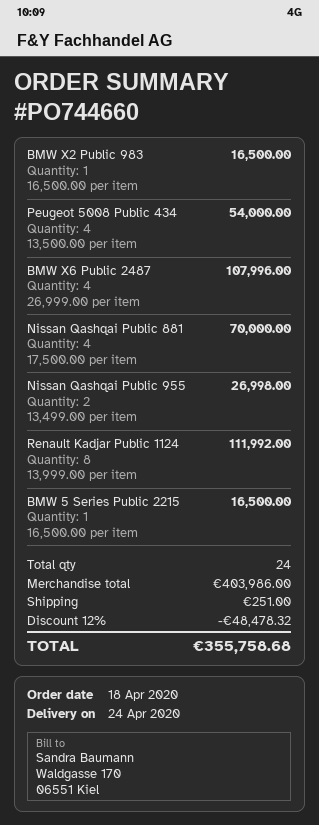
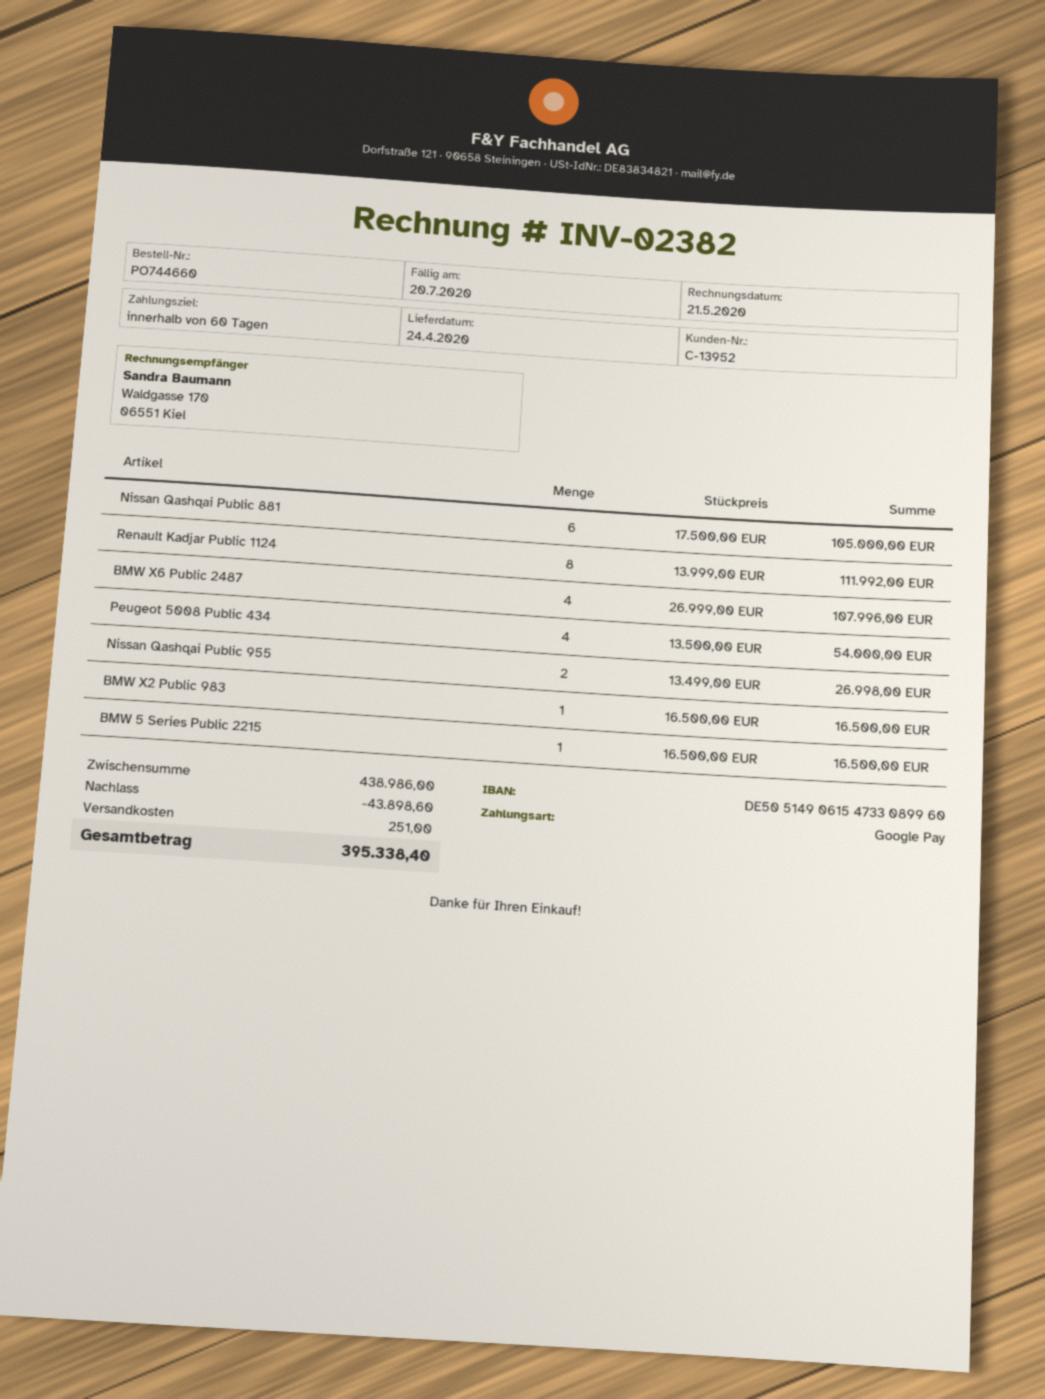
Nissan Qashqai Public 881: 4 x 17500.00 = 70000.00 -> 6 x 17500.00 = 105000.00
subtotal: 403986.00 -> 438986.00
discount: 48478.32 -> 43898.60
total: 355758.68 -> 395338.40

